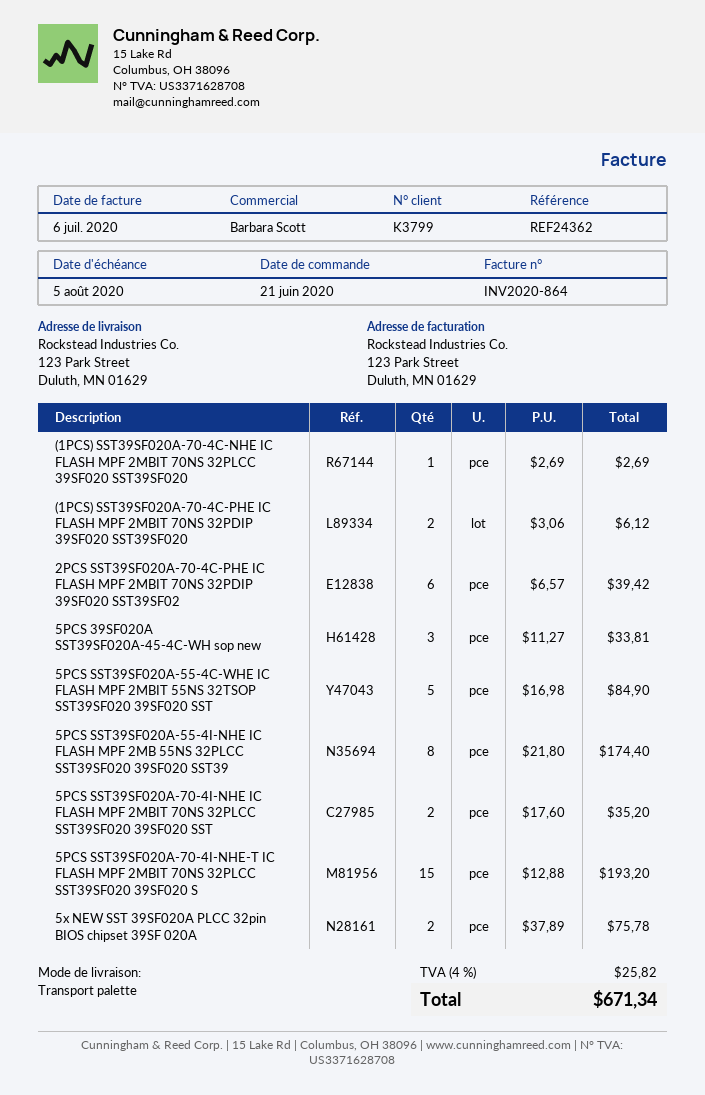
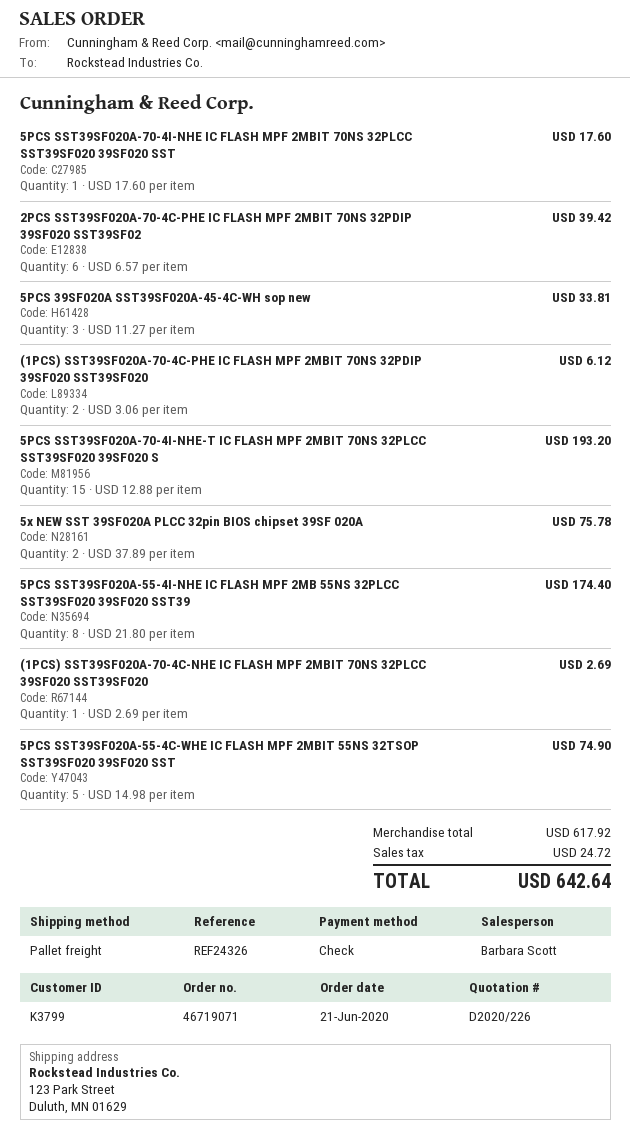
reference: REF24362 -> REF24326
5PCS SST39SF020A-55-4C-WHE IC FLASH MPF 2MBIT 55NS 32TSOP SST39SF020 39SF020 SST: 5 x 16.98 = 84.90 -> 5 x 14.98 = 74.90
5PCS SST39SF020A-70-4I-NHE IC FLASH MPF 2MBIT 70NS 32PLCC SST39SF020 39SF020 SST: 2 x 17.60 = 35.20 -> 1 x 17.60 = 17.60
tax: 25.82 -> 24.72
total: 671.34 -> 642.64

